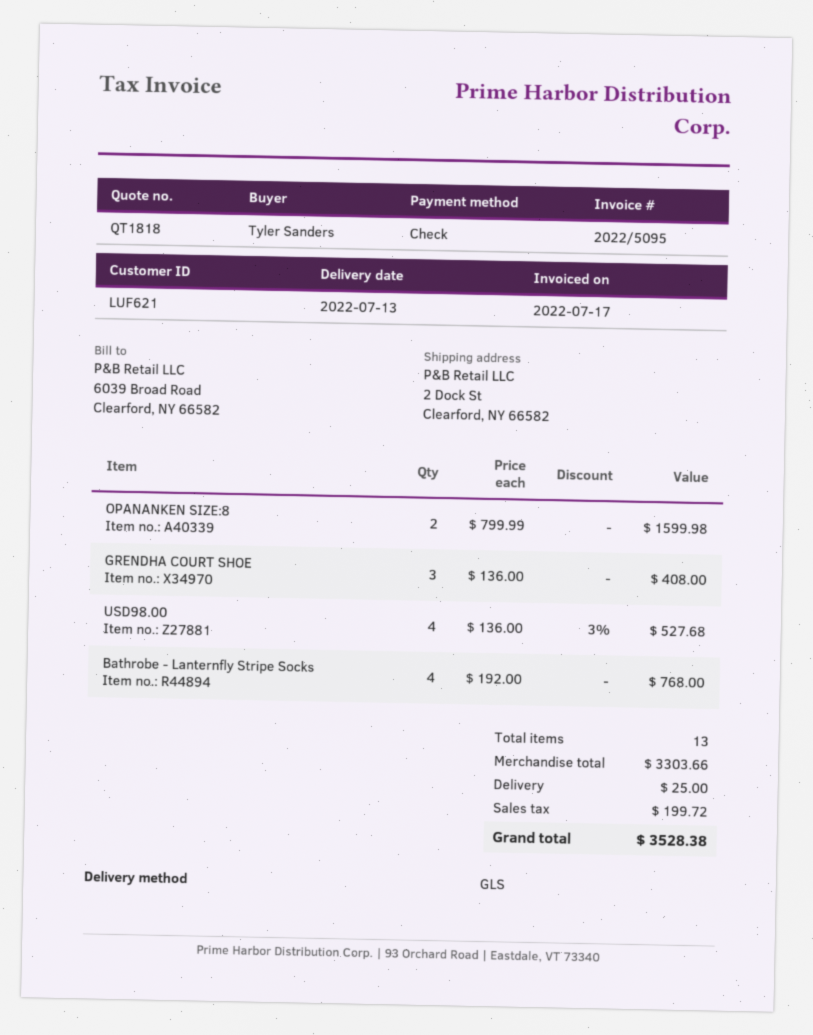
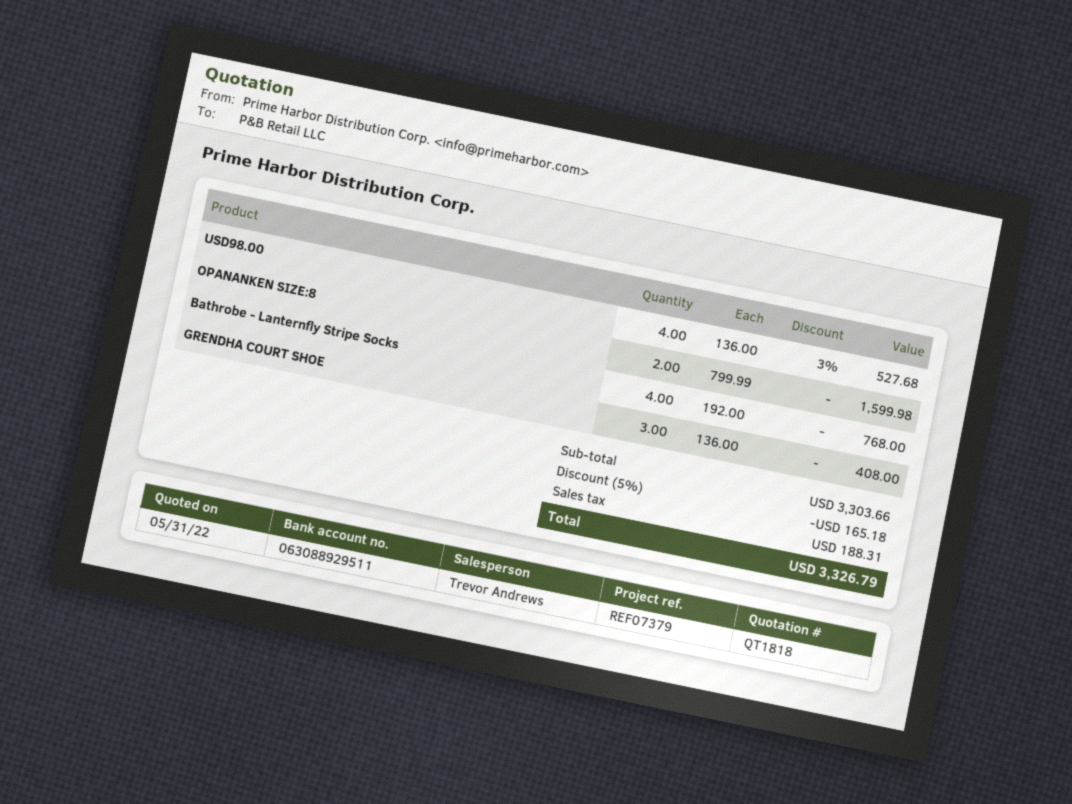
discount: none -> 5% = 165.18
shipping: 25.00 -> none
tax: 199.72 -> 188.31
total: 3528.38 -> 3326.79

